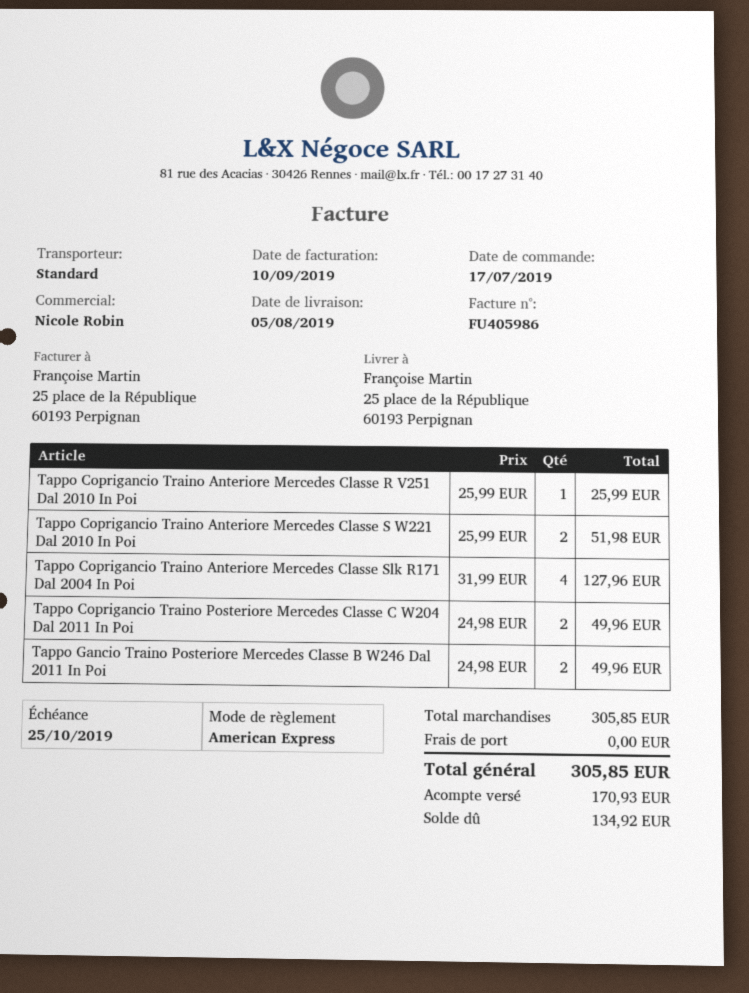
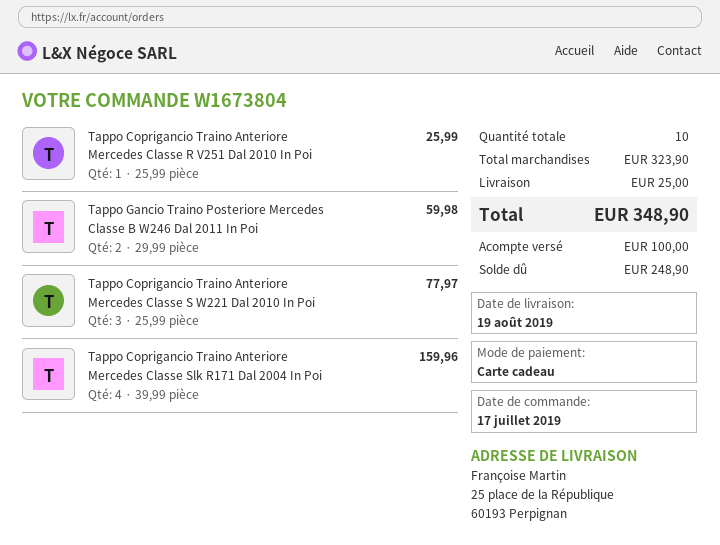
delivery date: 2019-08-05 -> 2019-08-19
payment method: American Express -> gift card
Tappo Coprigancio Traino Anteriore Mercedes Classe S W221 Dal 2010 In Poi: 2 x 25.99 = 51.98 -> 3 x 25.99 = 77.97
Tappo Coprigancio Traino Anteriore Mercedes Classe Slk R171 Dal 2004 In Poi: 4 x 31.99 = 127.96 -> 4 x 39.99 = 159.96
Tappo Coprigancio Traino Posteriore Mercedes Classe C W204 Dal 2011 In Poi: 2 x 24.98 = 49.96 -> none
Tappo Gancio Traino Posteriore Mercedes Classe B W246 Dal 2011 In Poi: 2 x 24.98 = 49.96 -> 2 x 29.99 = 59.98
subtotal: 305.85 -> 323.90
shipping: 0.00 -> 25.00
total: 305.85 -> 348.90
deposit: 170.93 -> 100.00
balance: 134.92 -> 248.90

